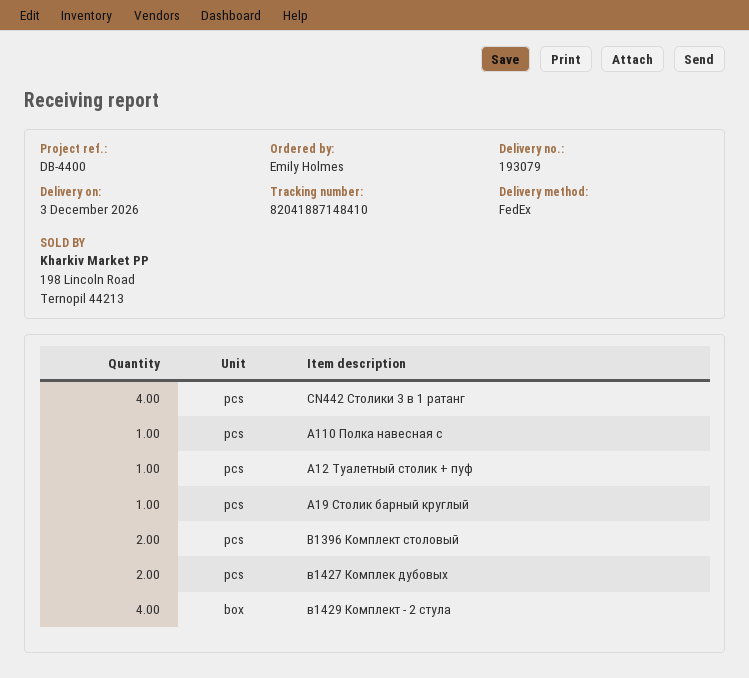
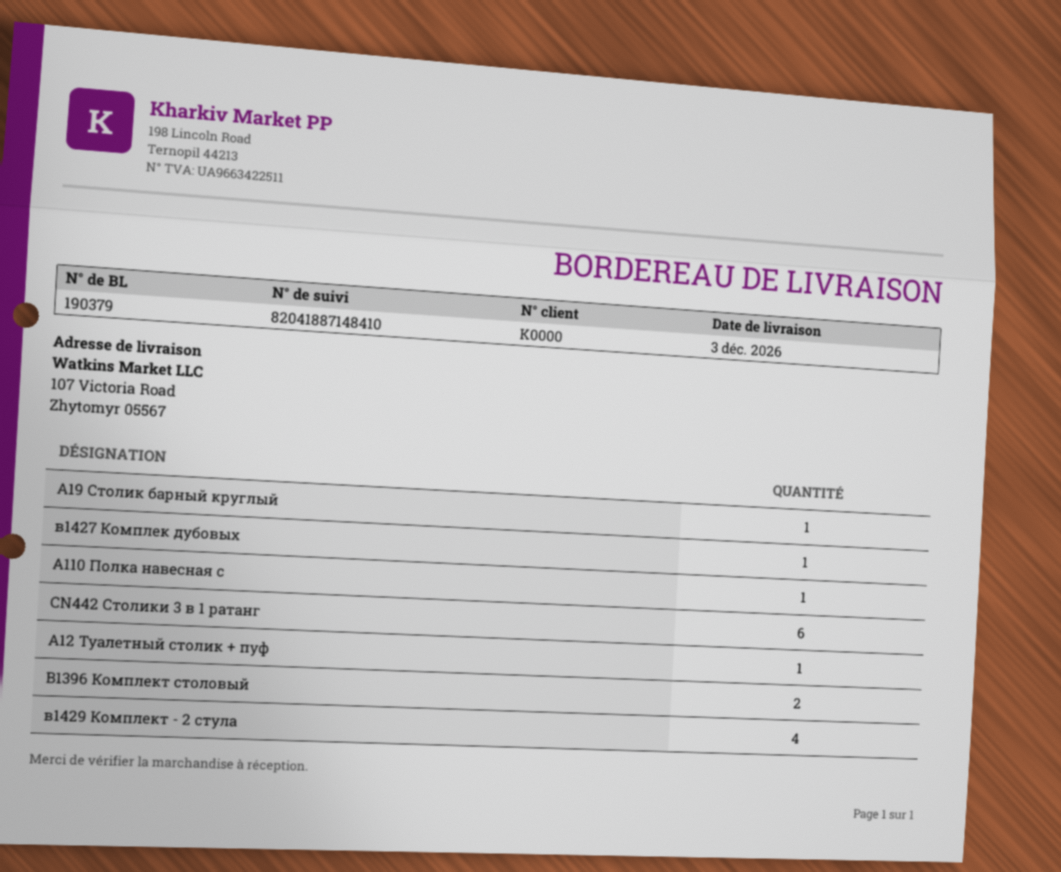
delivery note number: 193079 -> 190379
CN442 Столики 3 в 1 ратанг: 4 -> 6
в1427 Комплек дубовых: 2 -> 1

